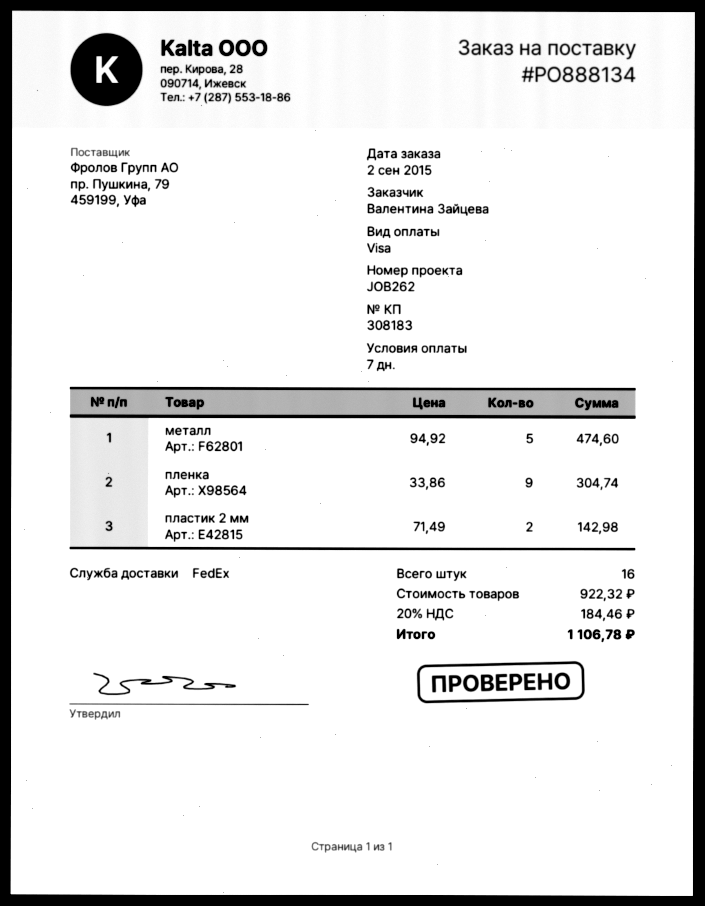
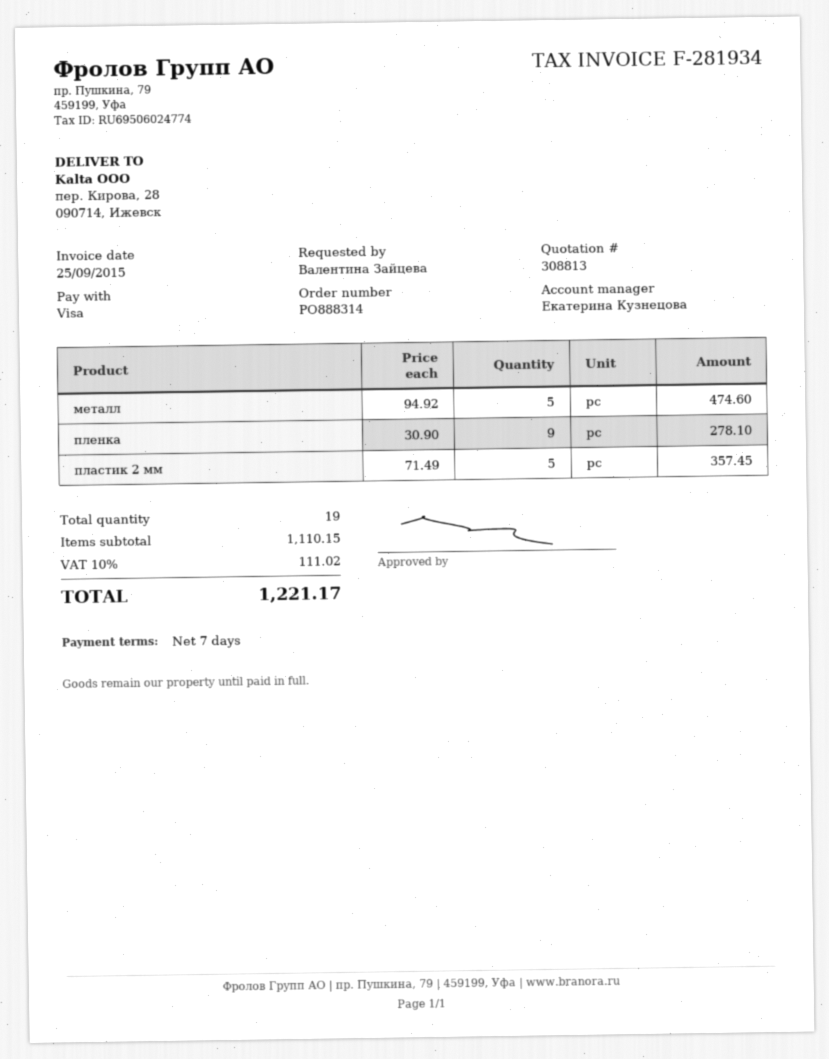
quote number: 308183 -> 308813
order number: PO888134 -> PO888314
пленка: 9 x 33.86 = 304.74 -> 9 x 30.90 = 278.10
пластик 2 мм: 2 x 71.49 = 142.98 -> 5 x 71.49 = 357.45
total quantity: 16 -> 19
subtotal: 922.32 -> 1110.15
tax: 20% = 184.46 -> 10% = 111.02
total: 1106.78 -> 1221.17

